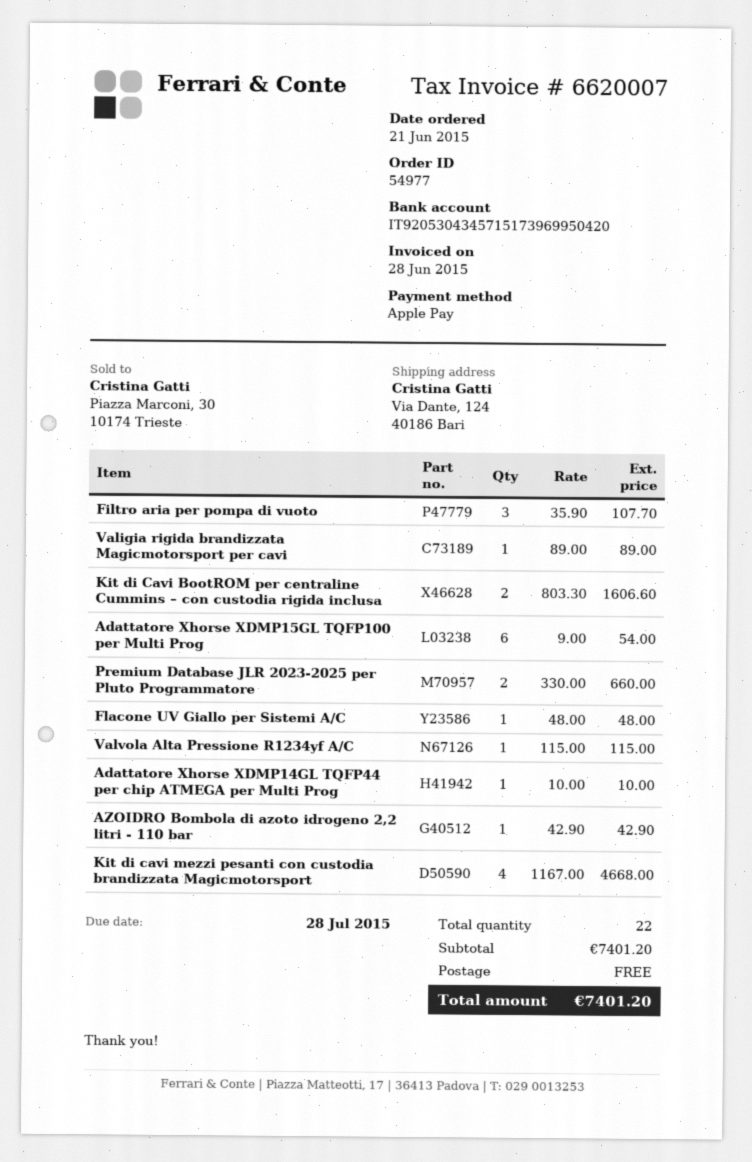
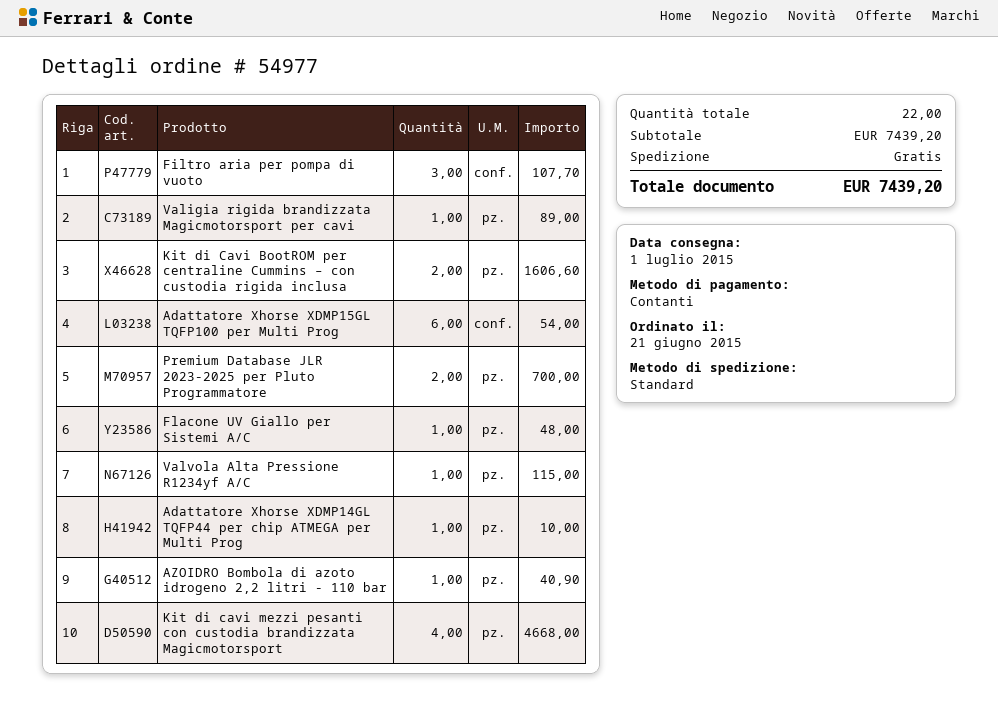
payment method: Apple Pay -> cash
Premium Database JLR 2023-2025 per Pluto Programmatore: 2 for 660.00 -> 2 for 700.00
AZOIDRO Bombola di azoto idrogeno 2,2 litri - 110 bar: 1 for 42.90 -> 1 for 40.90
subtotal: 7401.20 -> 7439.20
total: 7401.20 -> 7439.20

